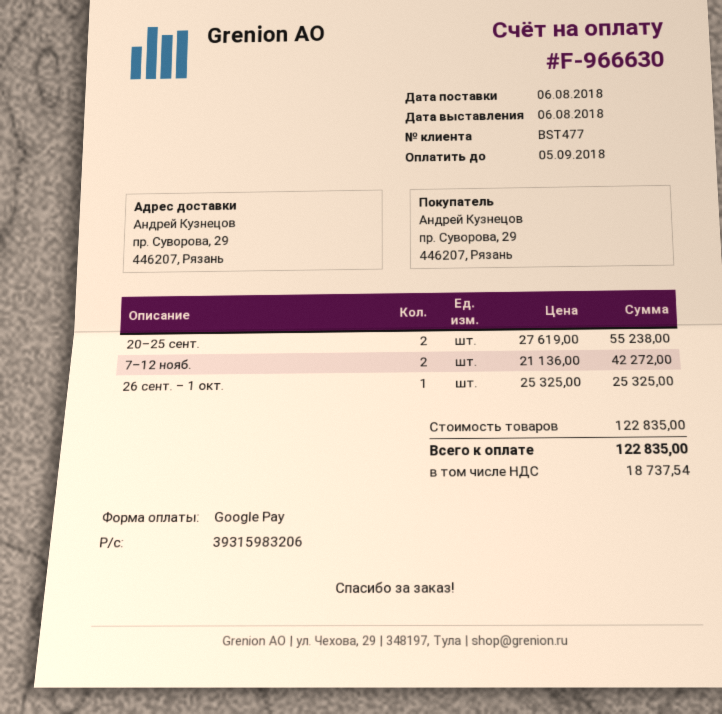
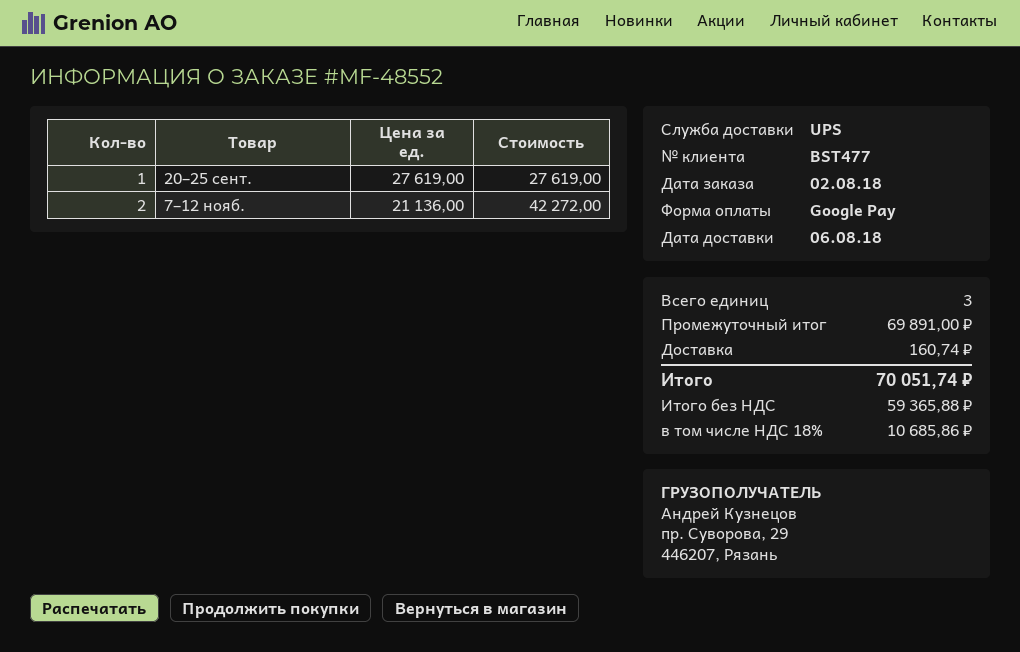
20–25 сент.: 2 x 27619.00 = 55238.00 -> 1 x 27619.00 = 27619.00
26 сент. – 1 окт.: 1 x 25325.00 = 25325.00 -> none
subtotal: 122835.00 -> 69891.00
shipping: none -> 160.74
tax: 18737.54 -> 10685.86
total: 122835.00 -> 70051.74

